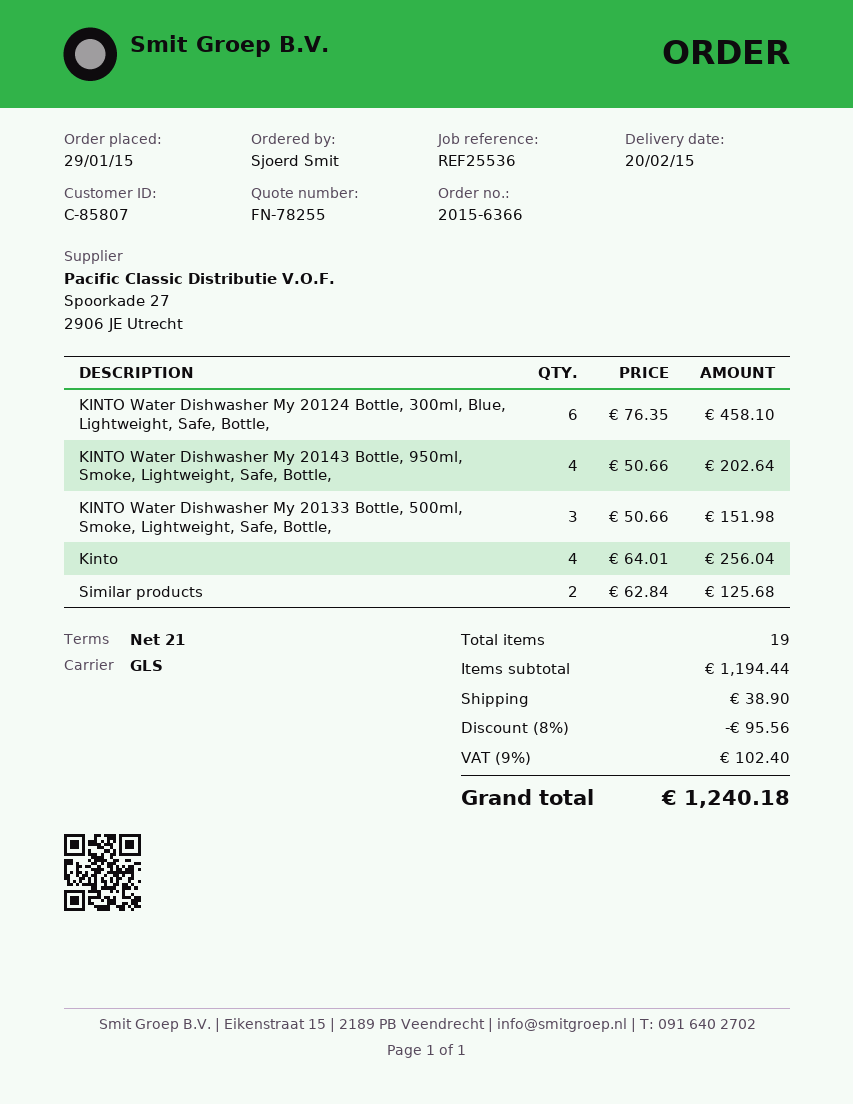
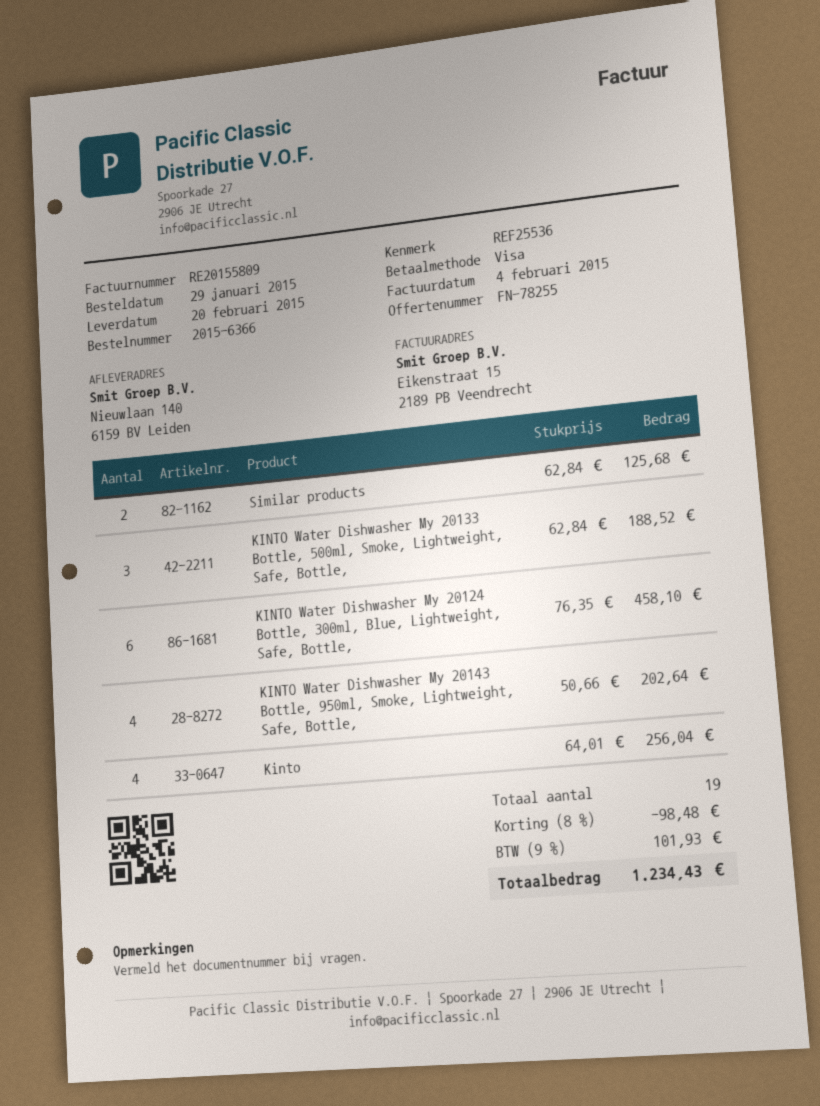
KINTO Water Dishwasher My 20133 Bottle, 500ml, Smoke, Lightweight, Safe, Bottle,: 3 x 50.66 = 151.98 -> 3 x 62.84 = 188.52
discount: 8% = 95.56 -> 8% = 98.48
shipping: 38.90 -> none
tax: 9% = 102.40 -> 9% = 101.93
total: 1240.18 -> 1234.43

